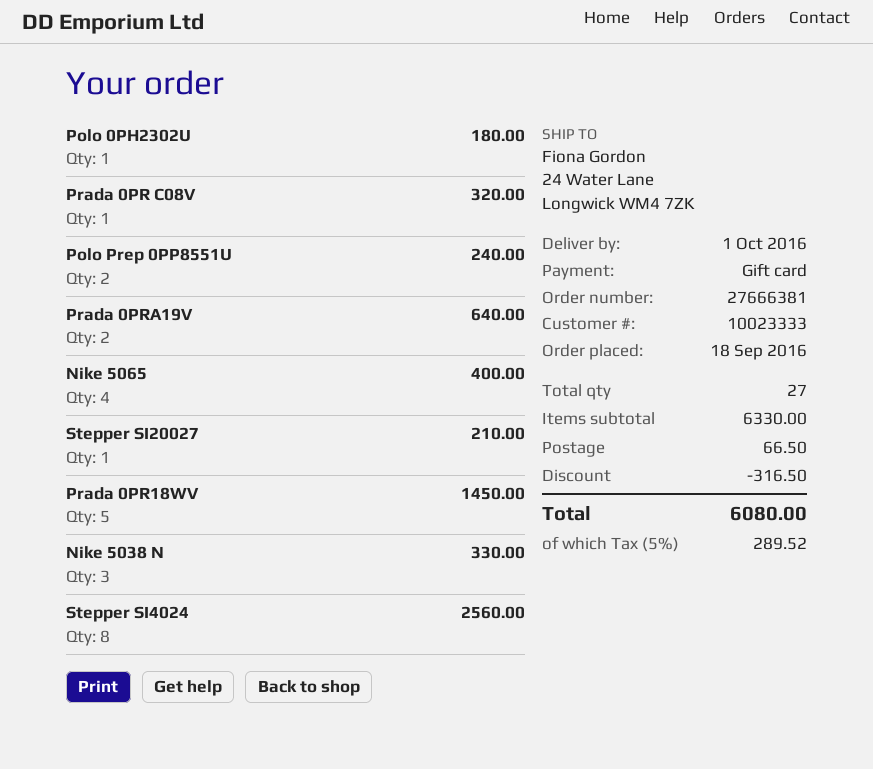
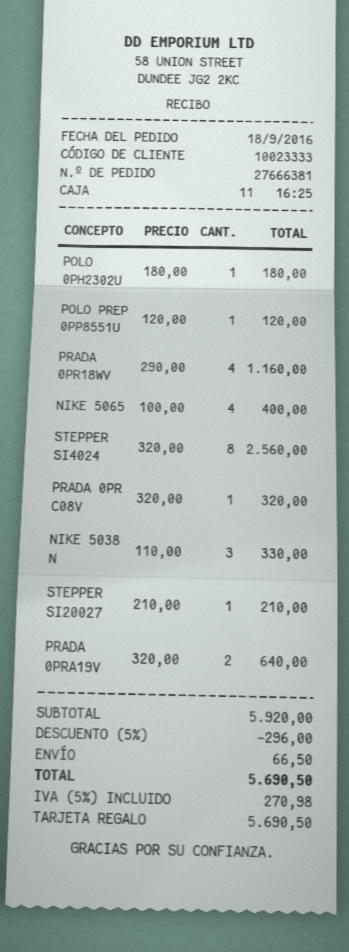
Polo Prep 0PP8551U: 2 for 240.00 -> 1 for 120.00
Prada 0PR18WV: 5 for 1450.00 -> 4 for 1160.00
subtotal: 6330.00 -> 5920.00
discount: 316.50 -> 296.00
tax: 5% = 289.52 -> 5% = 270.98
total: 6080.00 -> 5690.50

